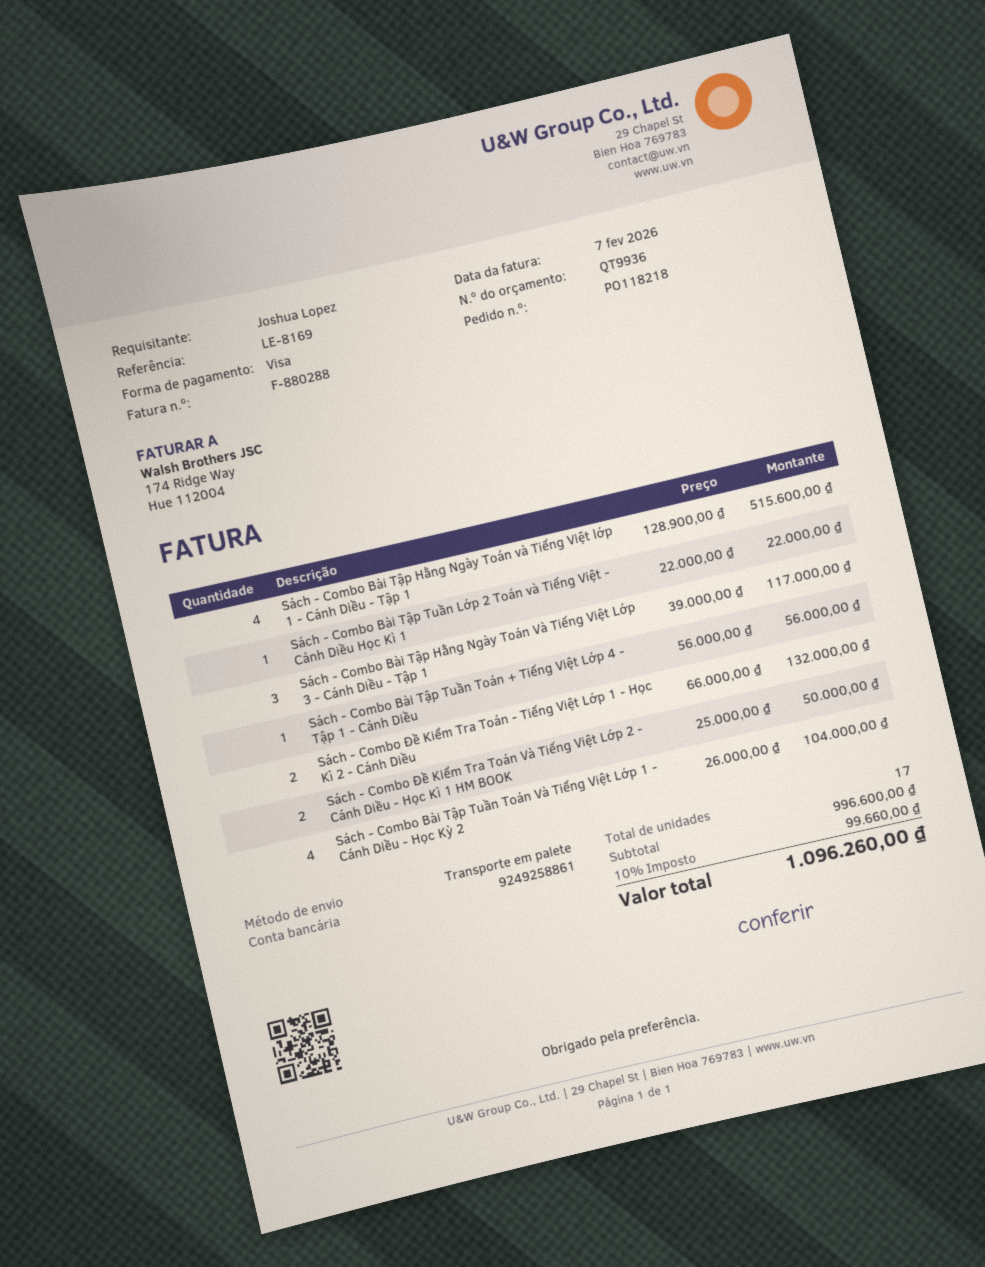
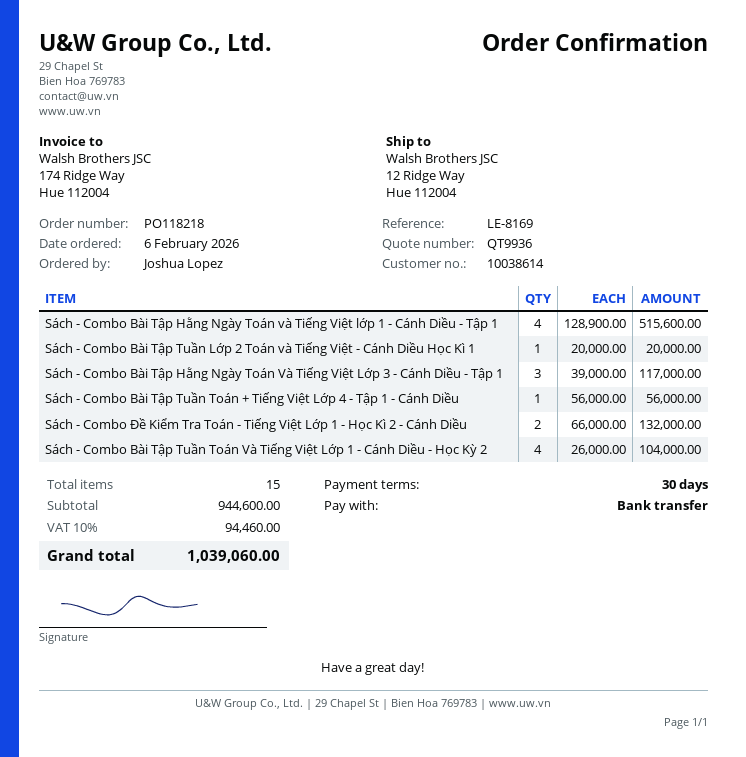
payment method: Visa -> bank transfer
Sách - Combo Bài Tập Tuần Lớp 2 Toán và Tiếng Việt - Cánh Diều Học Kì 1: 1 x 22000.00 = 22000.00 -> 1 x 20000.00 = 20000.00
Sách - Combo Đề Kiểm Tra Toán Và Tiếng Việt Lớp 2 - Cánh Diều - Học Kì 1 HM BOOK: 2 x 25000.00 = 50000.00 -> none
total quantity: 17 -> 15
subtotal: 996600.00 -> 944600.00
tax: 10% = 99660.00 -> 10% = 94460.00
total: 1096260.00 -> 1039060.00

